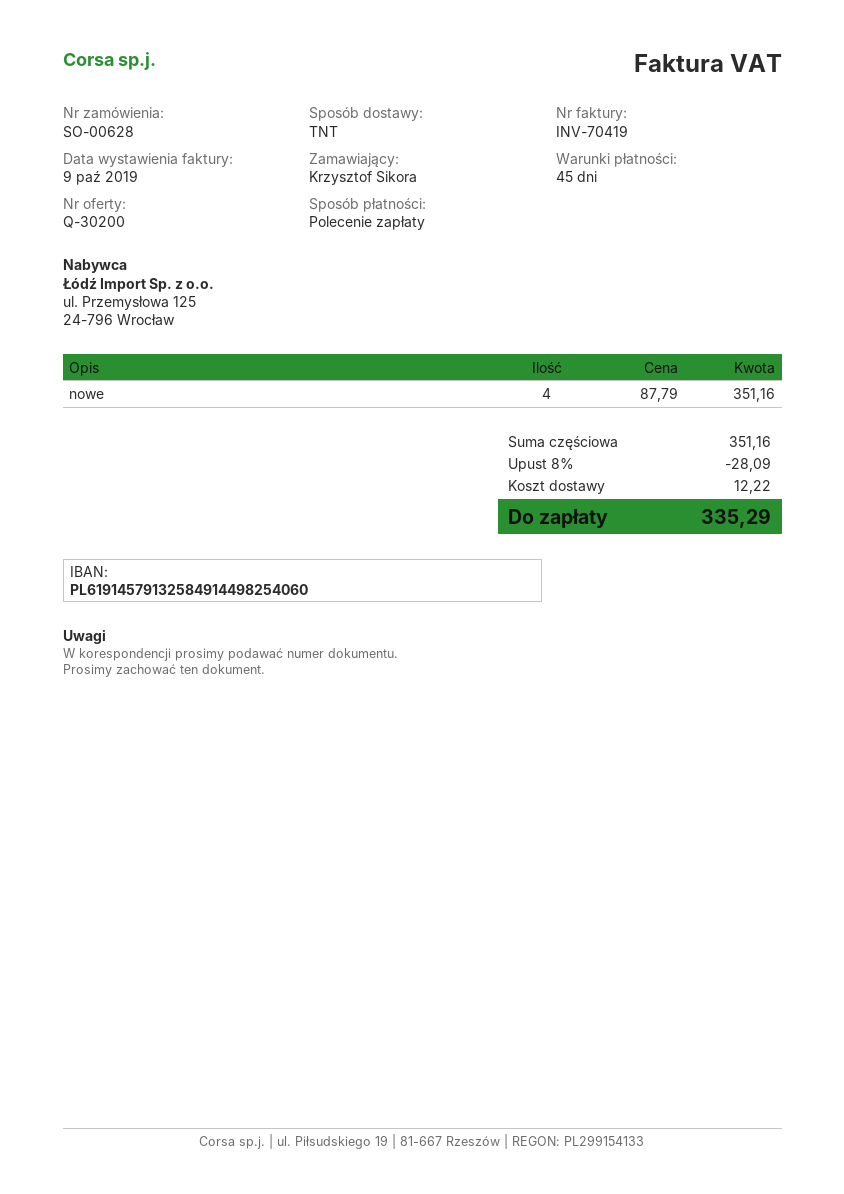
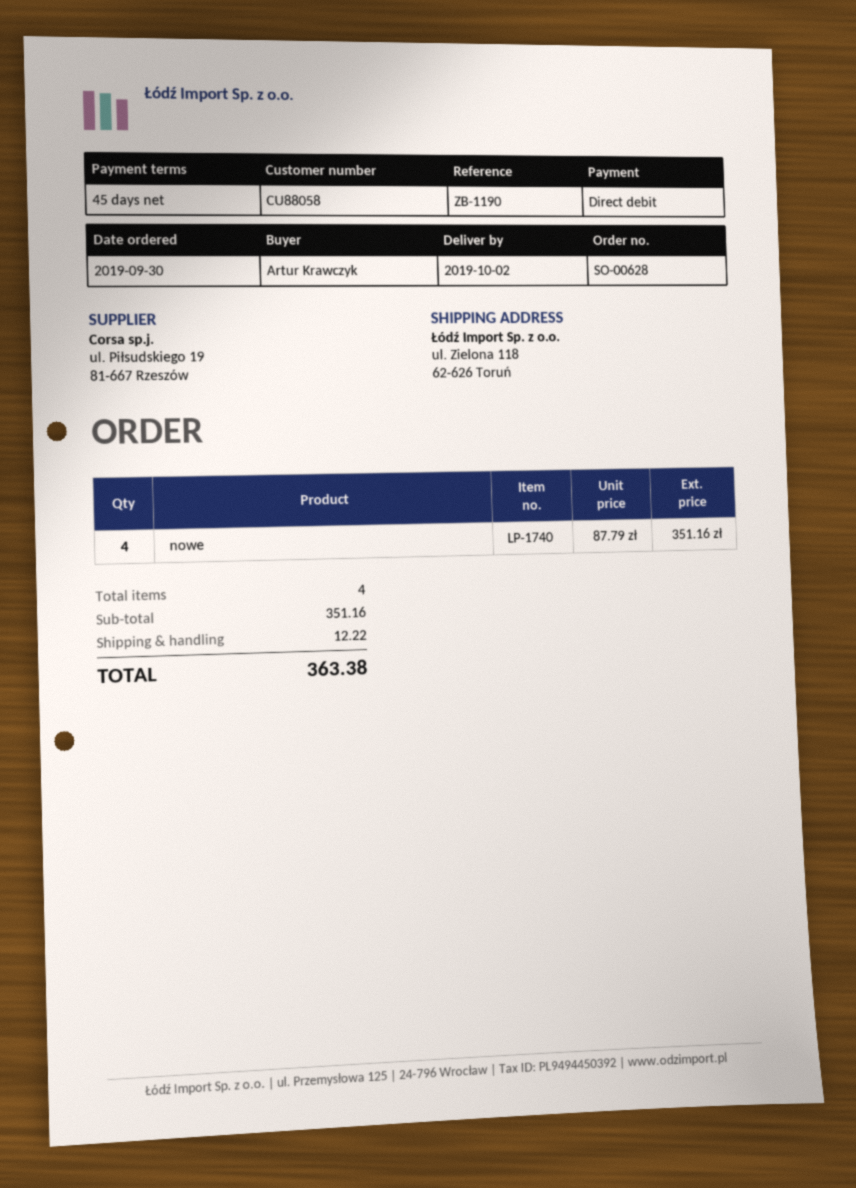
ordered by: Krzysztof Sikora -> Artur Krawczyk
discount: 8% = 28.09 -> none
total: 335.29 -> 363.38

